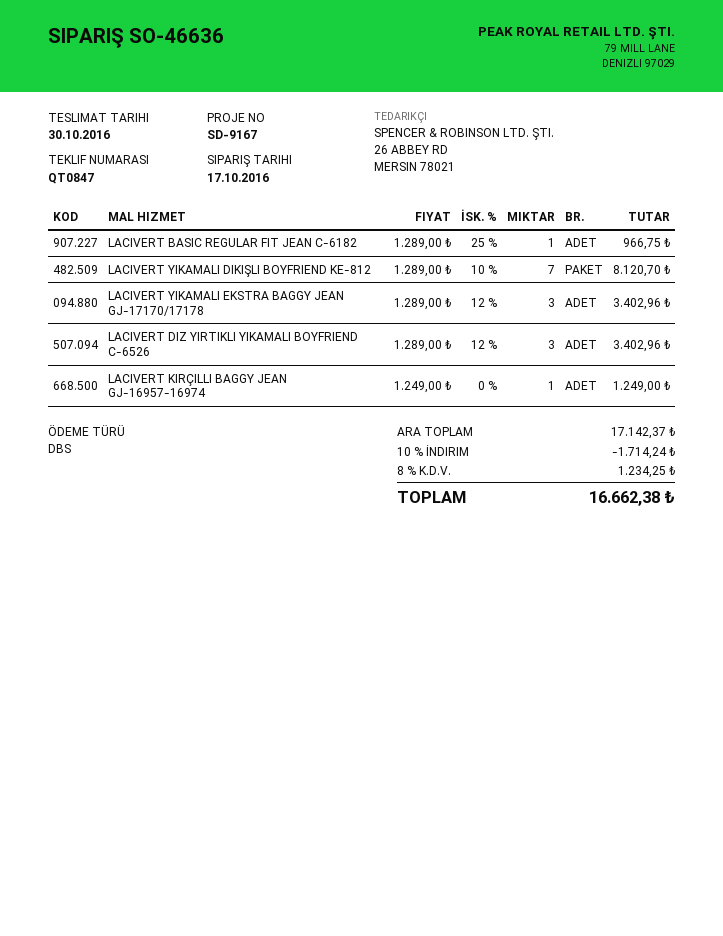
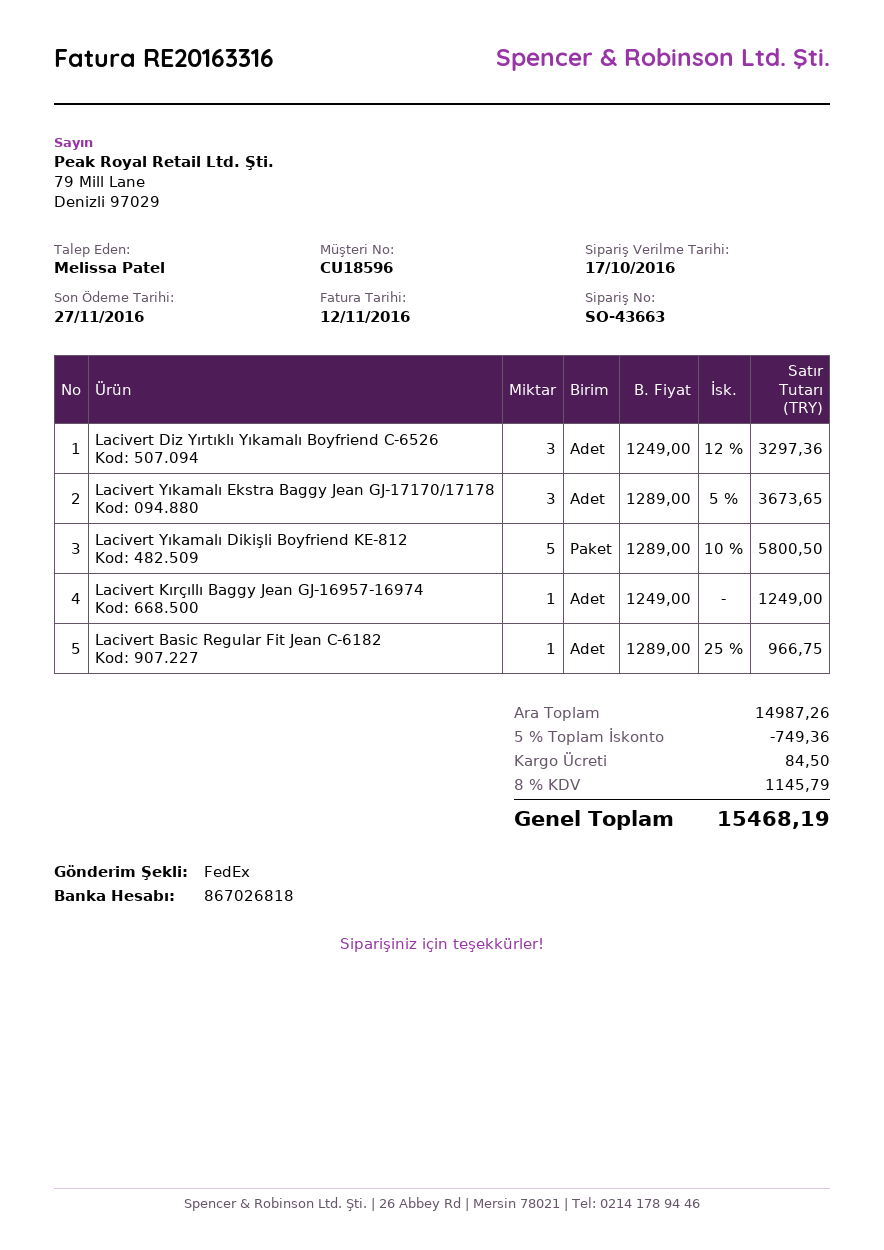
order number: SO-46636 -> SO-43663
LACIVERT YIKAMALI DIKIŞLI BOYFRIEND KE-812: 7 x 1289.00 - 10% = 8120.70 -> 5 x 1289.00 - 10% = 5800.50
LACIVERT YIKAMALI EKSTRA BAGGY JEAN GJ-17170/17178: 3 x 1289.00 - 12% = 3402.96 -> 3 x 1289.00 - 5% = 3673.65
LACIVERT DIZ YIRTIKLI YIKAMALI BOYFRIEND C-6526: 3 x 1289.00 - 12% = 3402.96 -> 3 x 1249.00 - 12% = 3297.36
subtotal: 17142.37 -> 14987.26
discount: 10% = 1714.24 -> 5% = 749.36
shipping: none -> 84.50
tax: 8% = 1234.25 -> 8% = 1145.79
total: 16662.38 -> 15468.19

